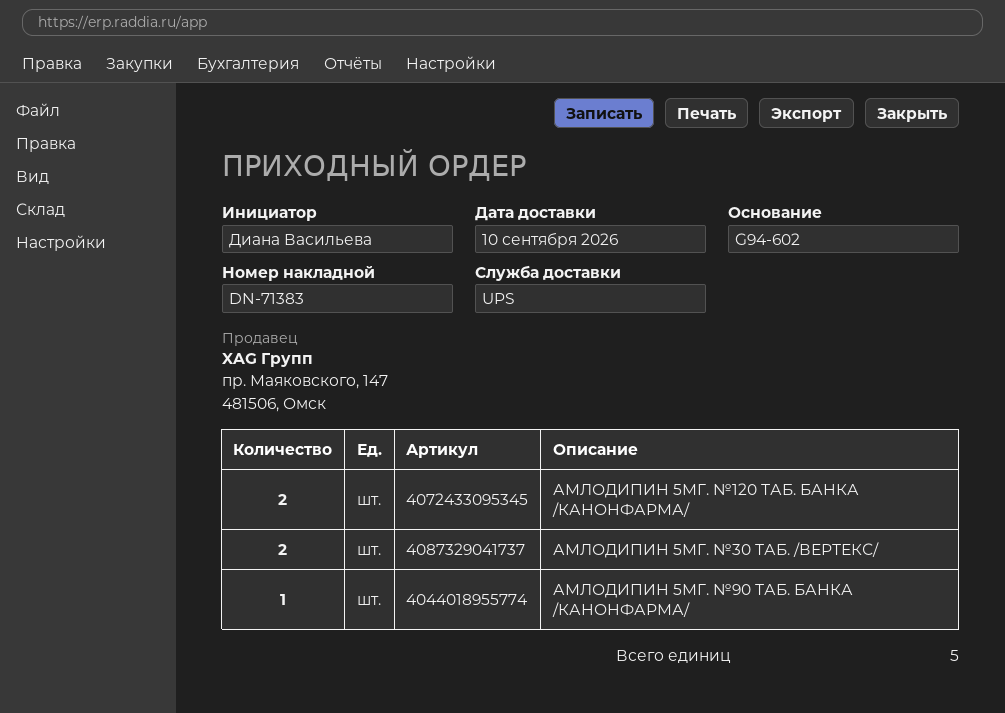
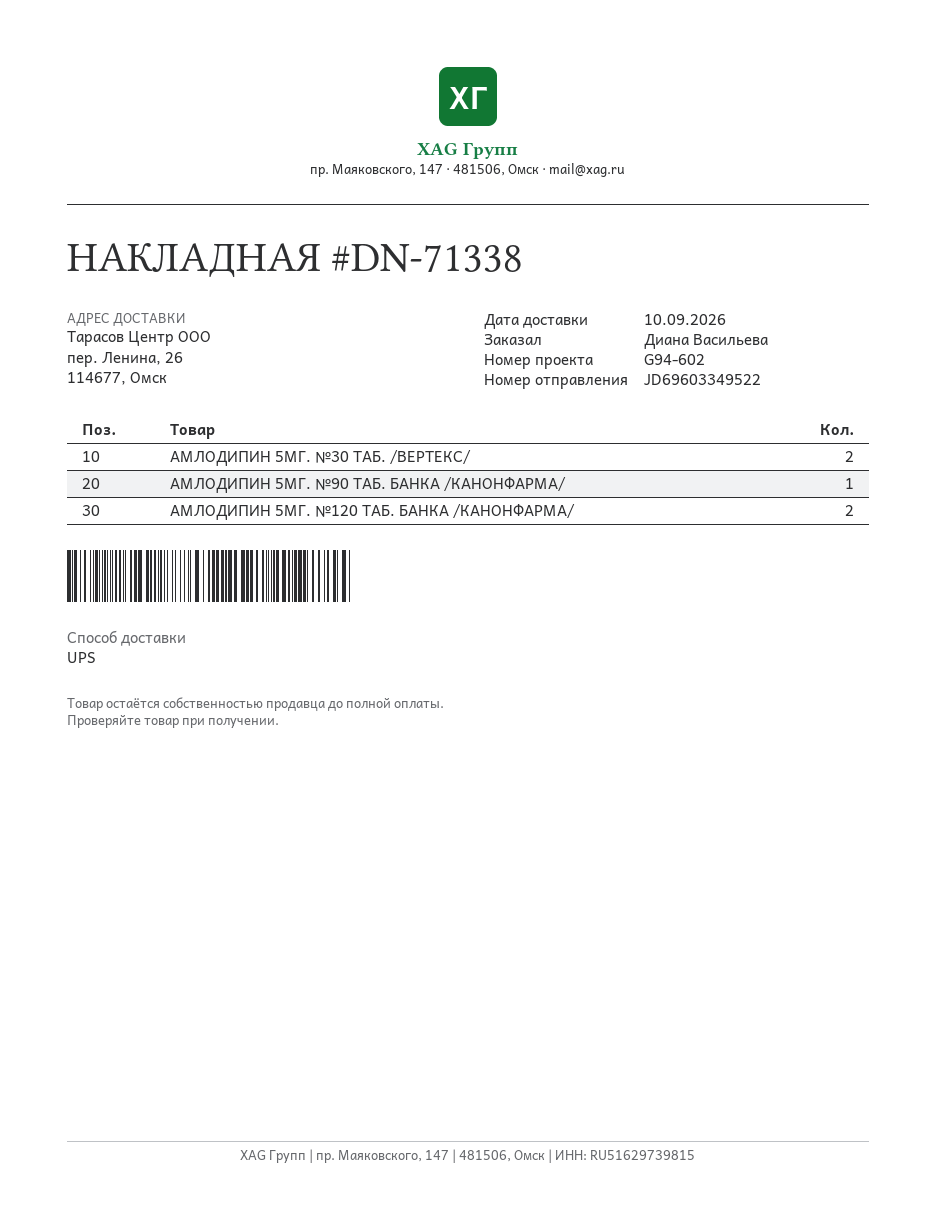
delivery note number: DN-71383 -> DN-71338

